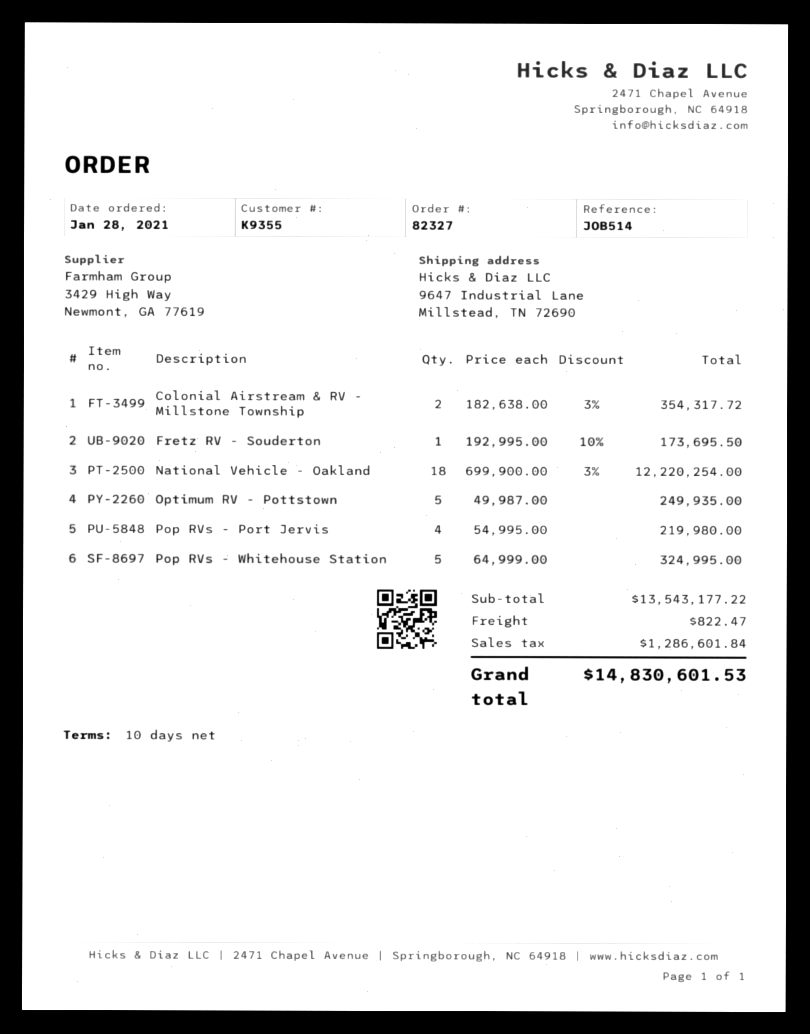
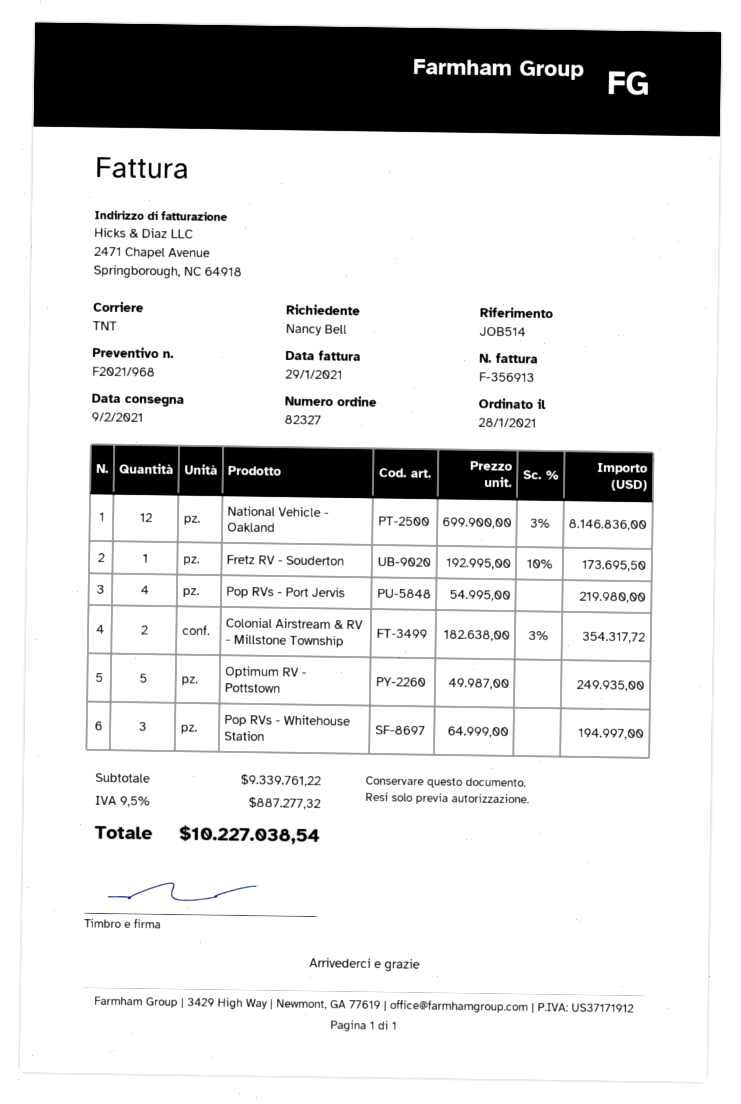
National Vehicle - Oakland: 18 x 699900.00 - 3% = 12220254.00 -> 12 x 699900.00 - 3% = 8146836.00
Pop RVs - Whitehouse Station: 5 x 64999.00 = 324995.00 -> 3 x 64999.00 = 194997.00
subtotal: 13543177.22 -> 9339761.22
shipping: 822.47 -> none
tax: 1286601.84 -> 887277.32
total: 14830601.53 -> 10227038.54

